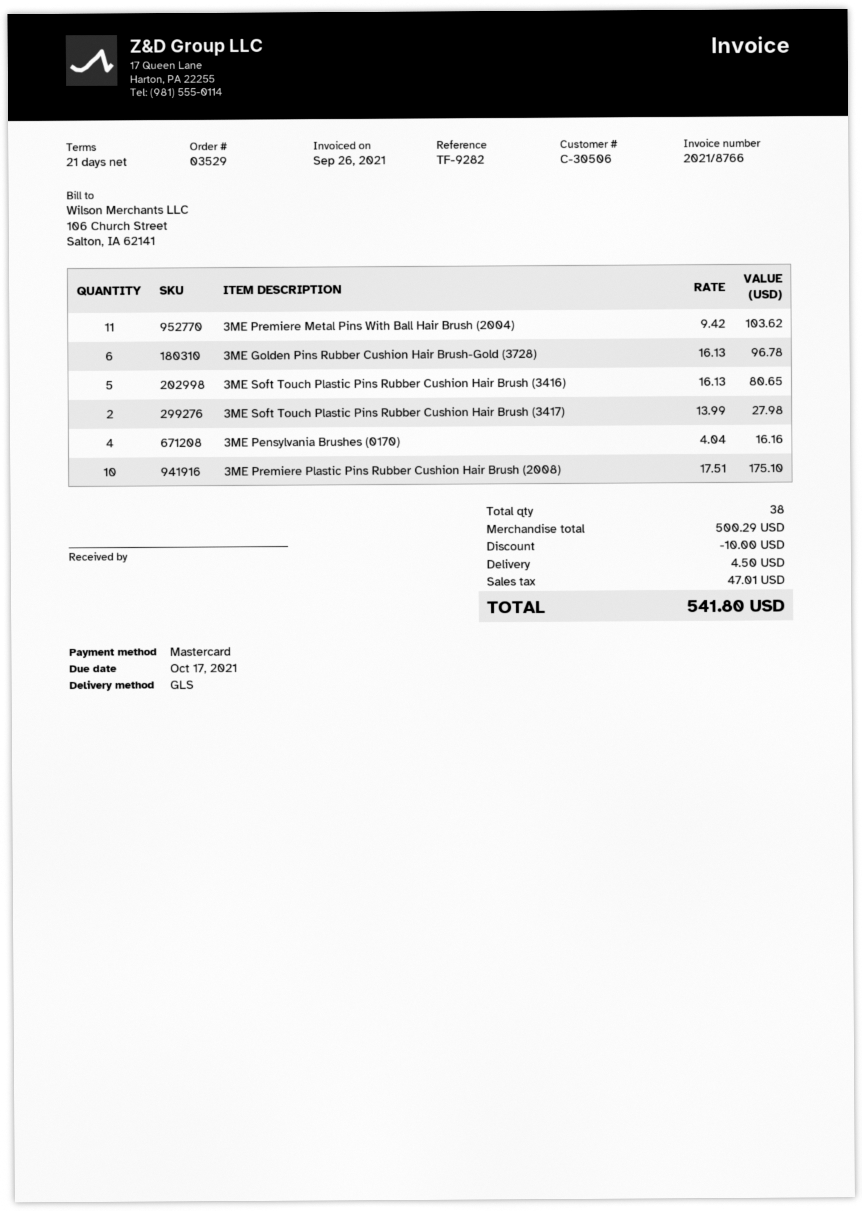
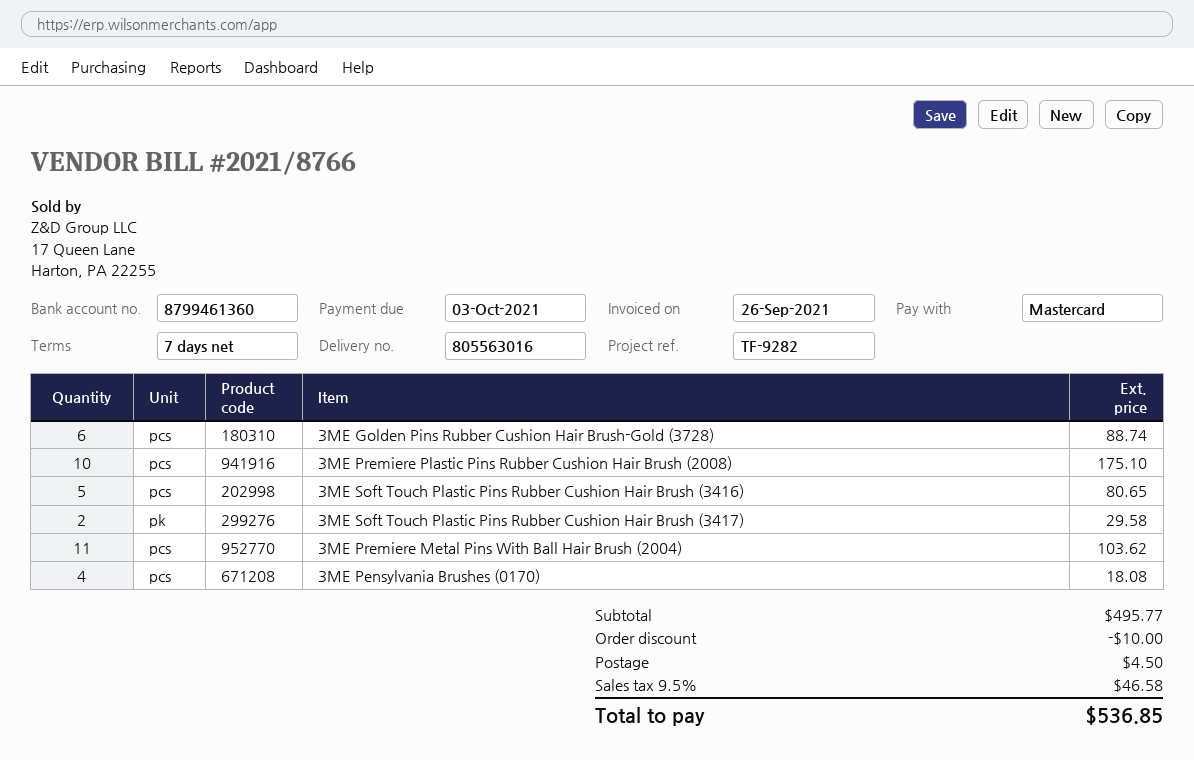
payment terms: 21 days -> 7 days
due date: 2021-10-17 -> 2021-10-03
3ME Golden Pins Rubber Cushion Hair Brush-Gold (3728): 6 for 96.78 -> 6 for 88.74
3ME Soft Touch Plastic Pins Rubber Cushion Hair Brush (3417): 2 for 27.98 -> 2 for 29.58
3ME Pensylvania Brushes (0170): 4 for 16.16 -> 4 for 18.08
subtotal: 500.29 -> 495.77
tax: 47.01 -> 46.58
total: 541.80 -> 536.85

